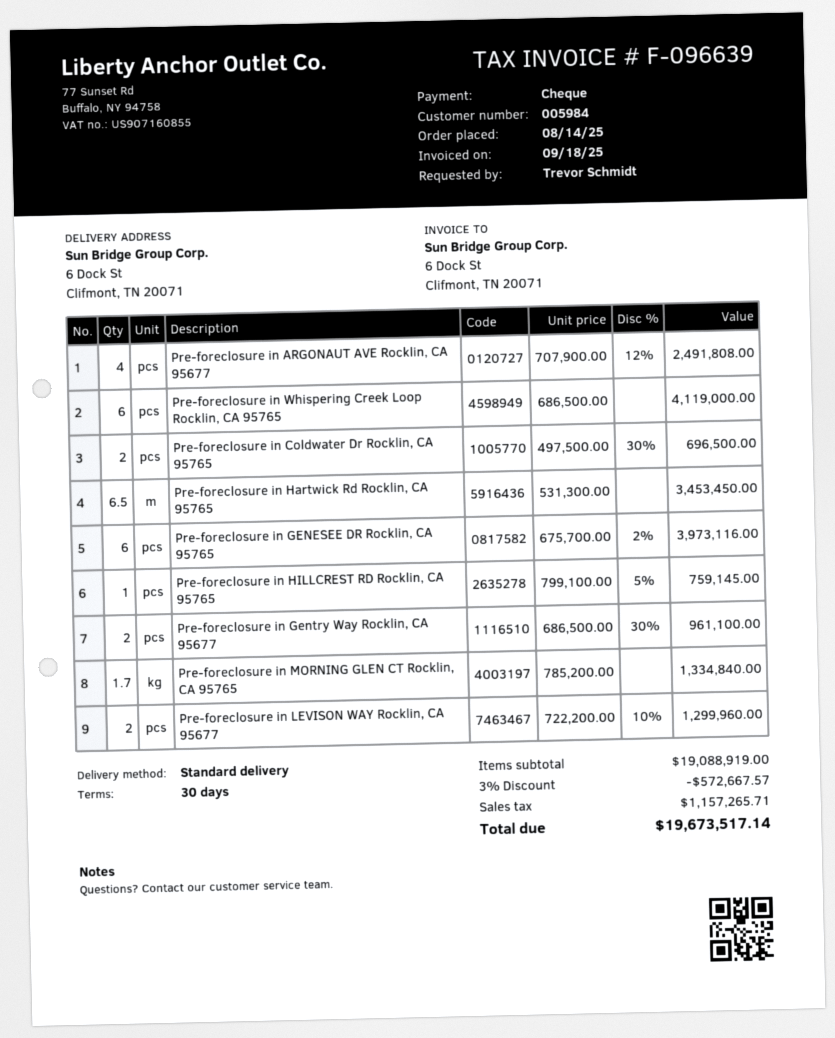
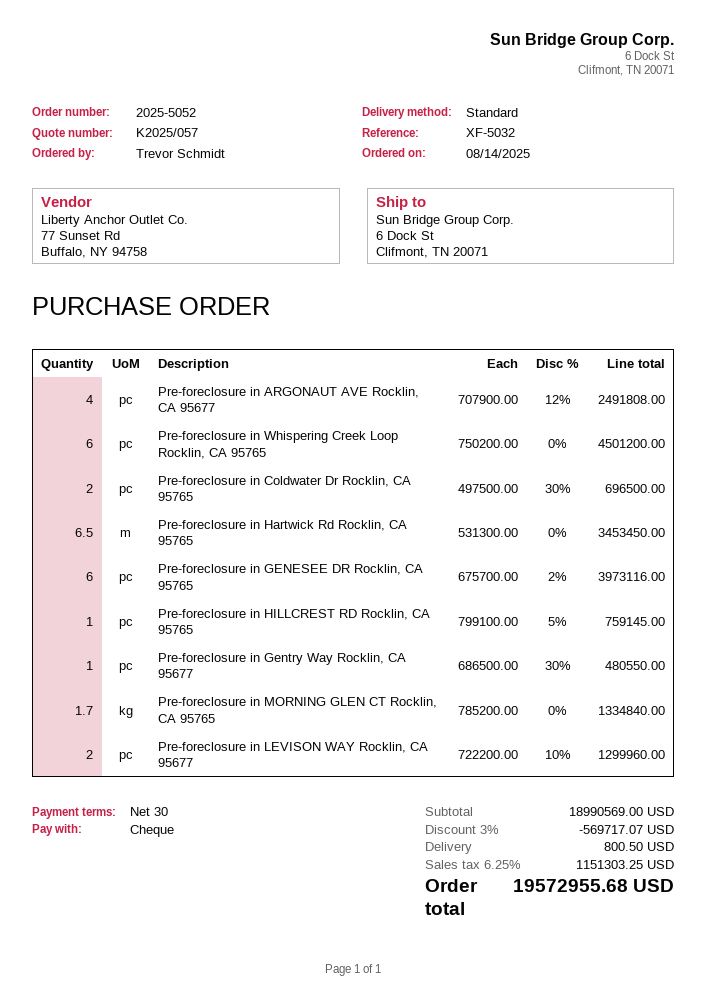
Pre-foreclosure in Whispering Creek Loop Rocklin, CA 95765: 6 x 686500.00 = 4119000.00 -> 6 x 750200.00 = 4501200.00
Pre-foreclosure in Gentry Way Rocklin, CA 95677: 2 x 686500.00 - 30% = 961100.00 -> 1 x 686500.00 - 30% = 480550.00
subtotal: 19088919.00 -> 18990569.00
discount: 3% = 572667.57 -> 3% = 569717.07
shipping: none -> 800.50
tax: 1157265.71 -> 1151303.25
total: 19673517.14 -> 19572955.68

